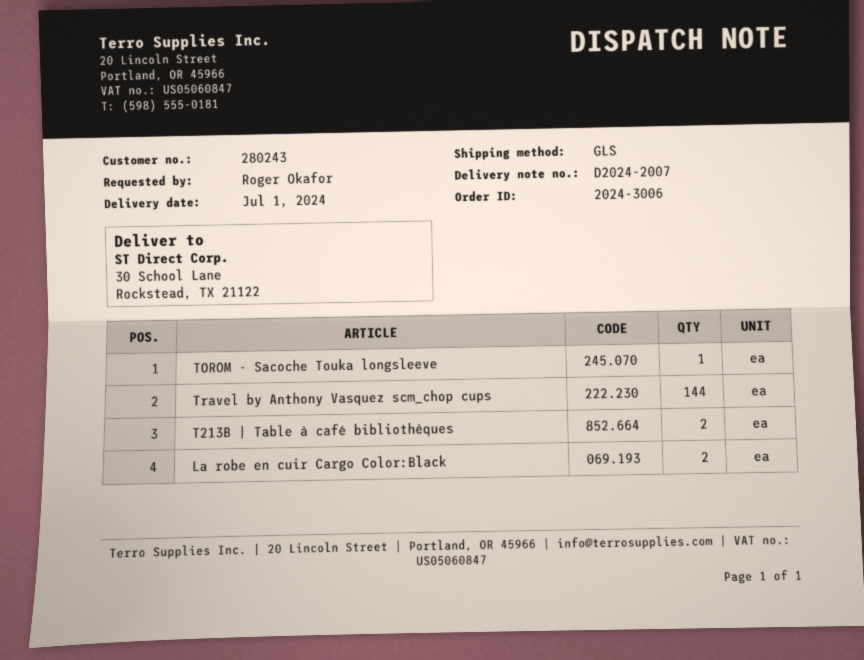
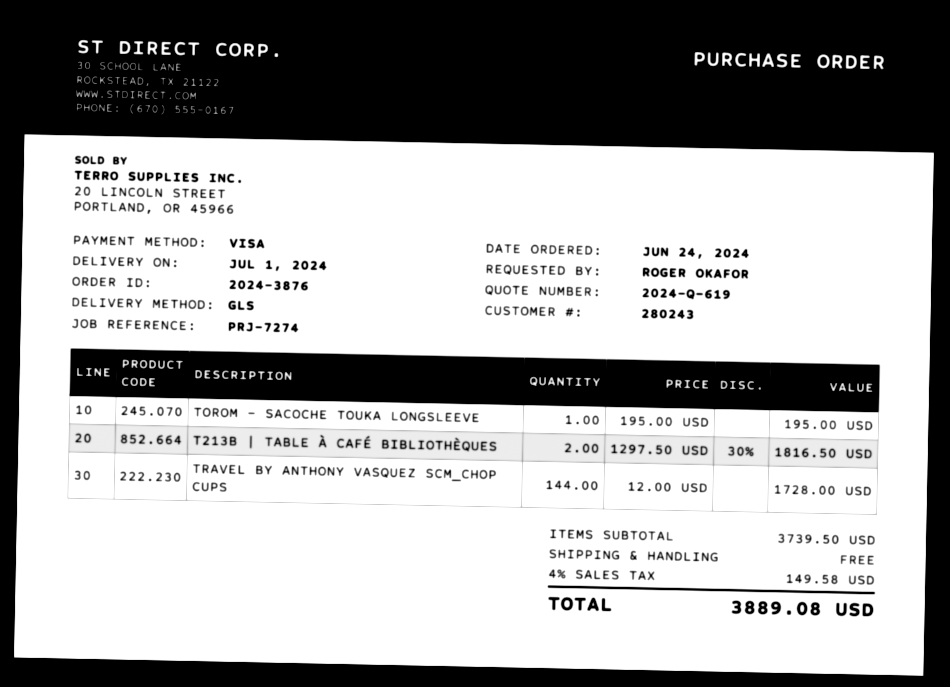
order number: 2024-3006 -> 2024-3876
La robe en cuir Cargo Color:Black: 2 -> none

